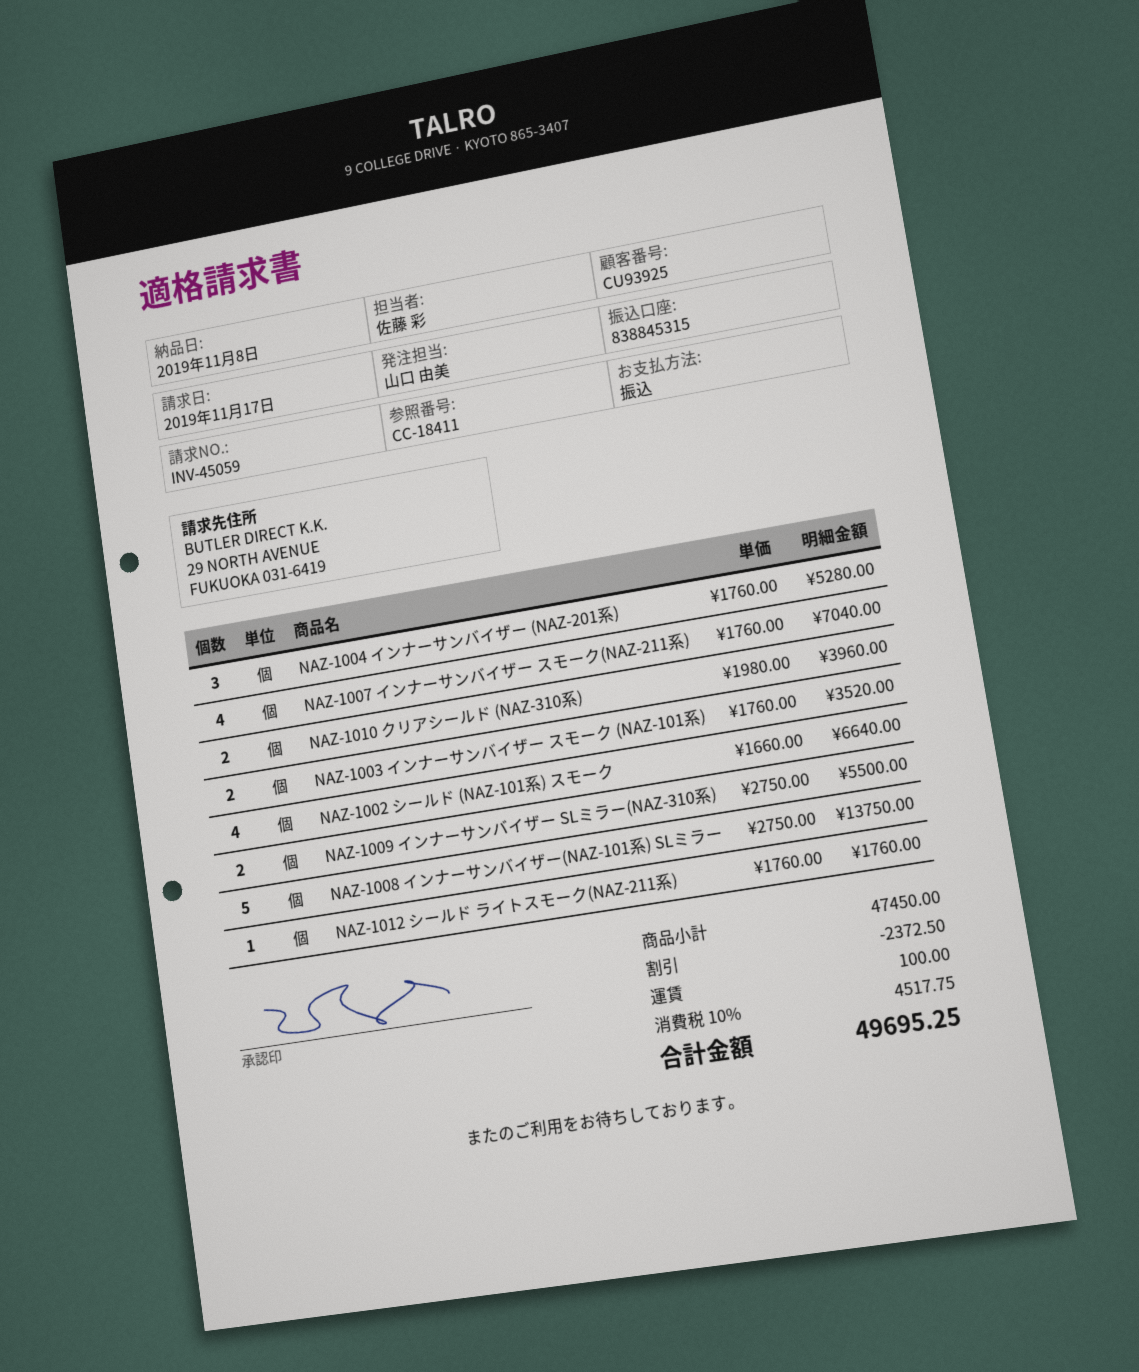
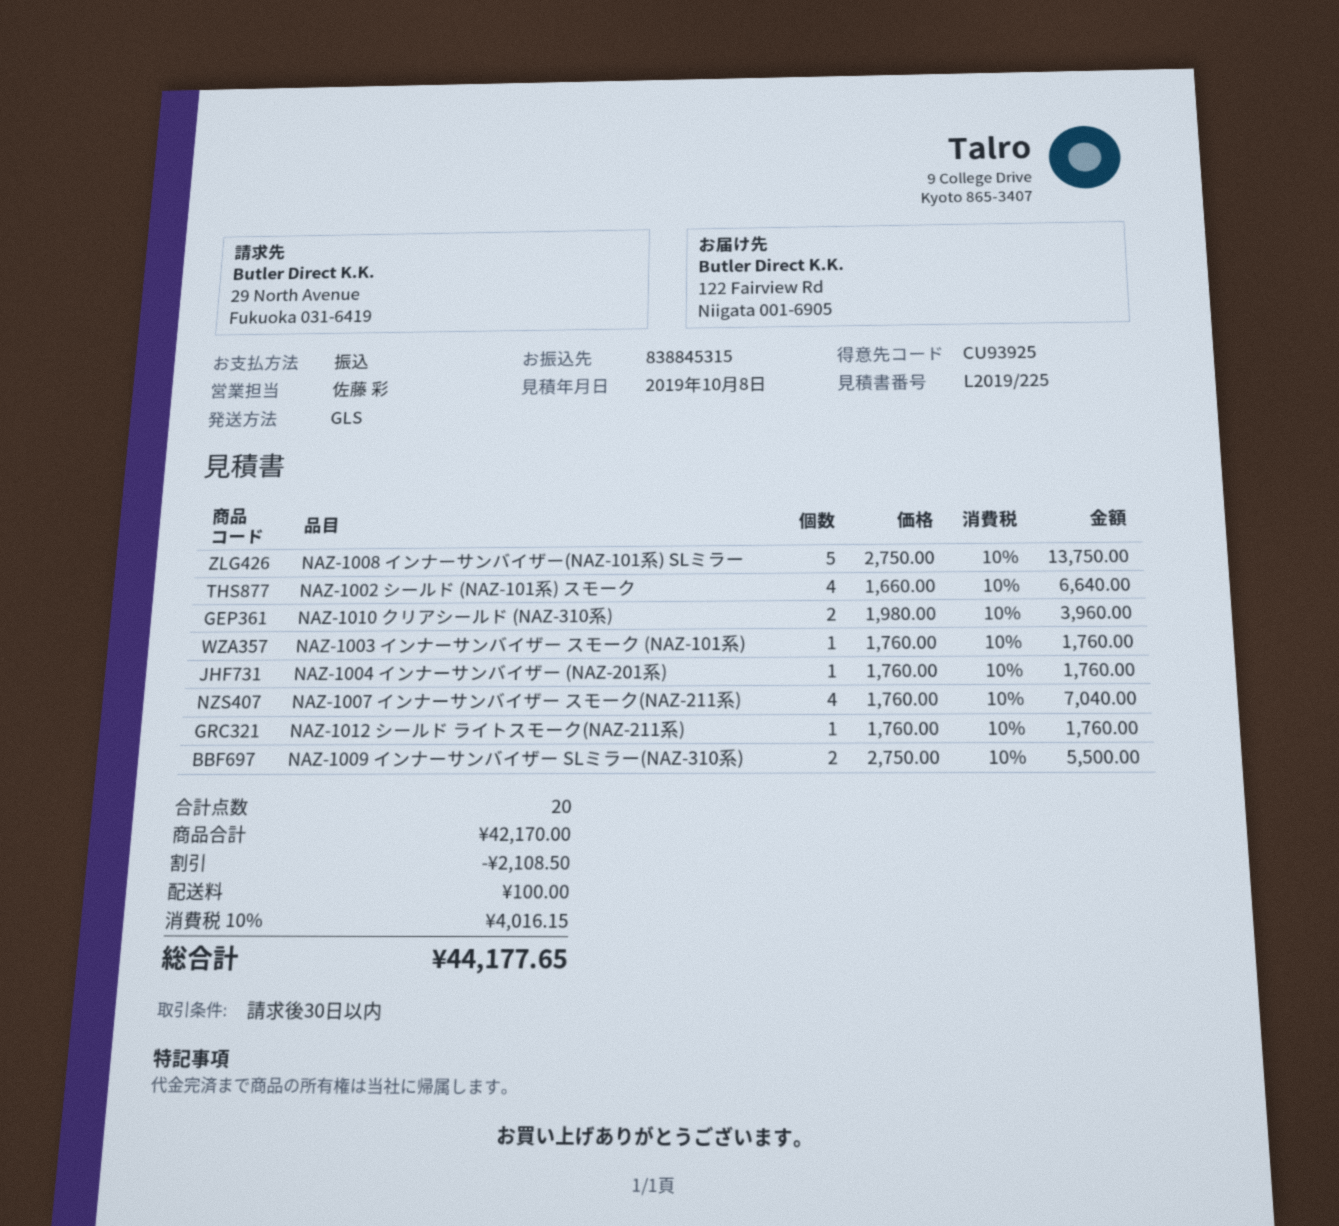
NAZ-1004 インナーサンバイザー (NAZ-201系): 3 x 1760.00 = 5280.00 -> 1 x 1760.00 = 1760.00
NAZ-1003 インナーサンバイザー スモーク (NAZ-101系): 2 x 1760.00 = 3520.00 -> 1 x 1760.00 = 1760.00
subtotal: 47450.00 -> 42170.00
discount: 2372.50 -> 2108.50
tax: 10% = 4517.75 -> 10% = 4016.15
total: 49695.25 -> 44177.65

